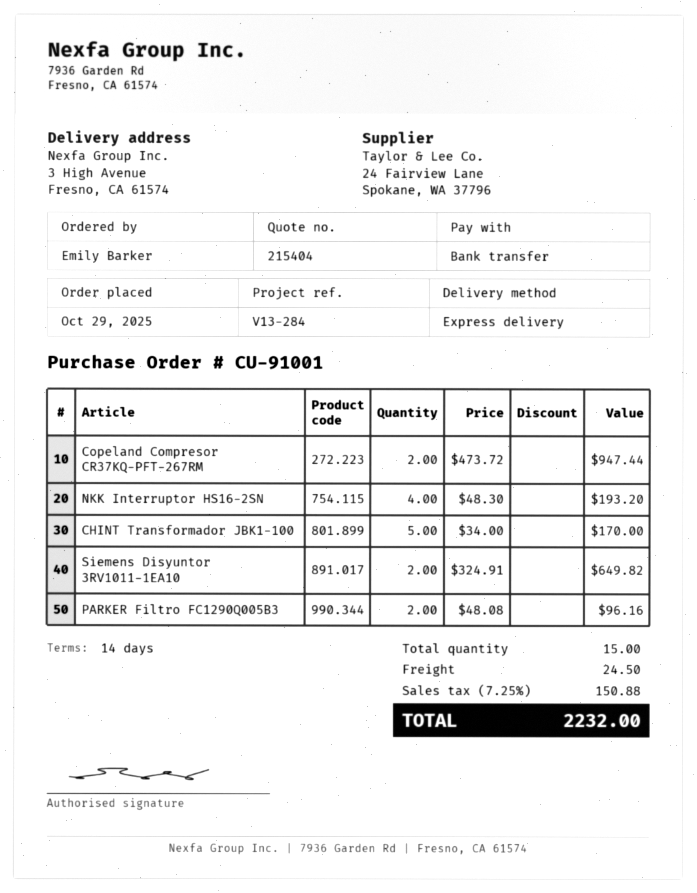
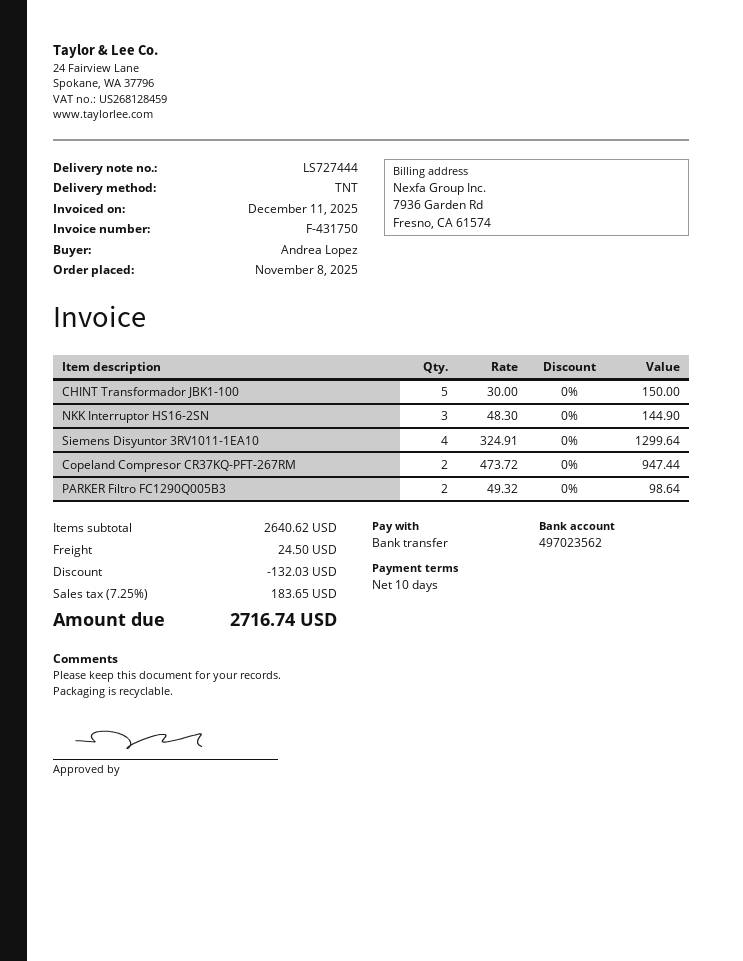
order date: 2025-10-29 -> 2025-11-08
payment terms: 14 days -> 10 days
ordered by: Emily Barker -> Andrea Lopez
shipping method: express -> TNT
NKK Interruptor HS16-2SN: 4 x 48.30 = 193.20 -> 3 x 48.30 = 144.90
CHINT Transformador JBK1-100: 5 x 34.00 = 170.00 -> 5 x 30.00 = 150.00
Siemens Disyuntor 3RV1011-1EA10: 2 x 324.91 = 649.82 -> 4 x 324.91 = 1299.64
PARKER Filtro FC1290Q005B3: 2 x 48.08 = 96.16 -> 2 x 49.32 = 98.64
discount: none -> 132.03
tax: 7.25% = 150.88 -> 7.25% = 183.65
total: 2232.00 -> 2716.74

